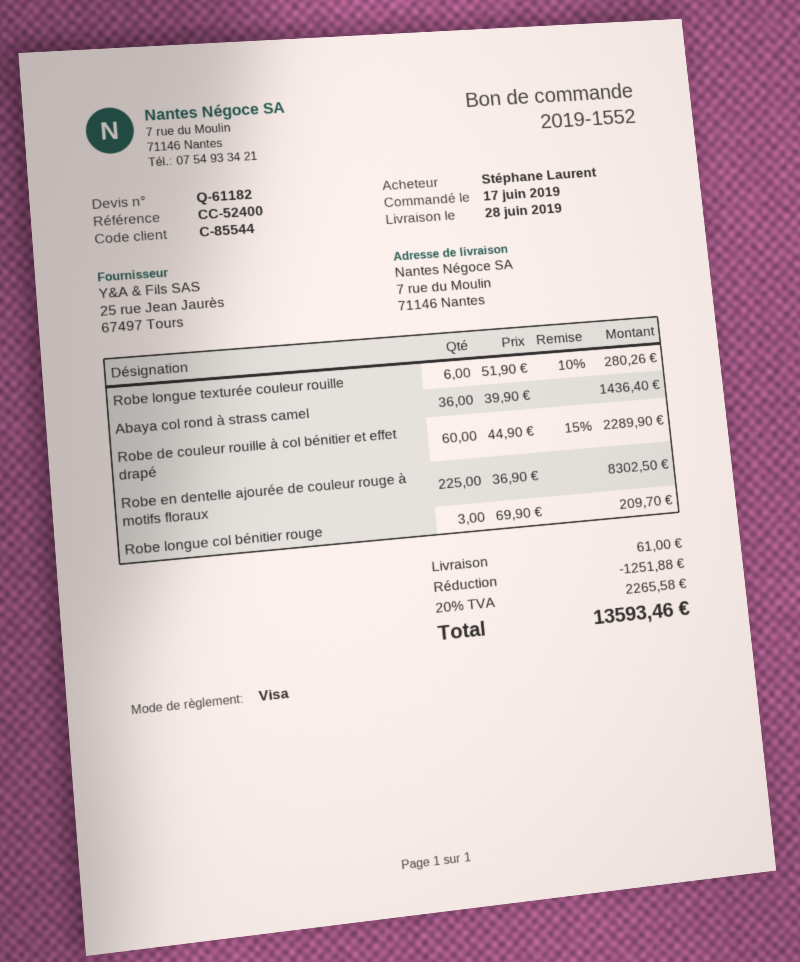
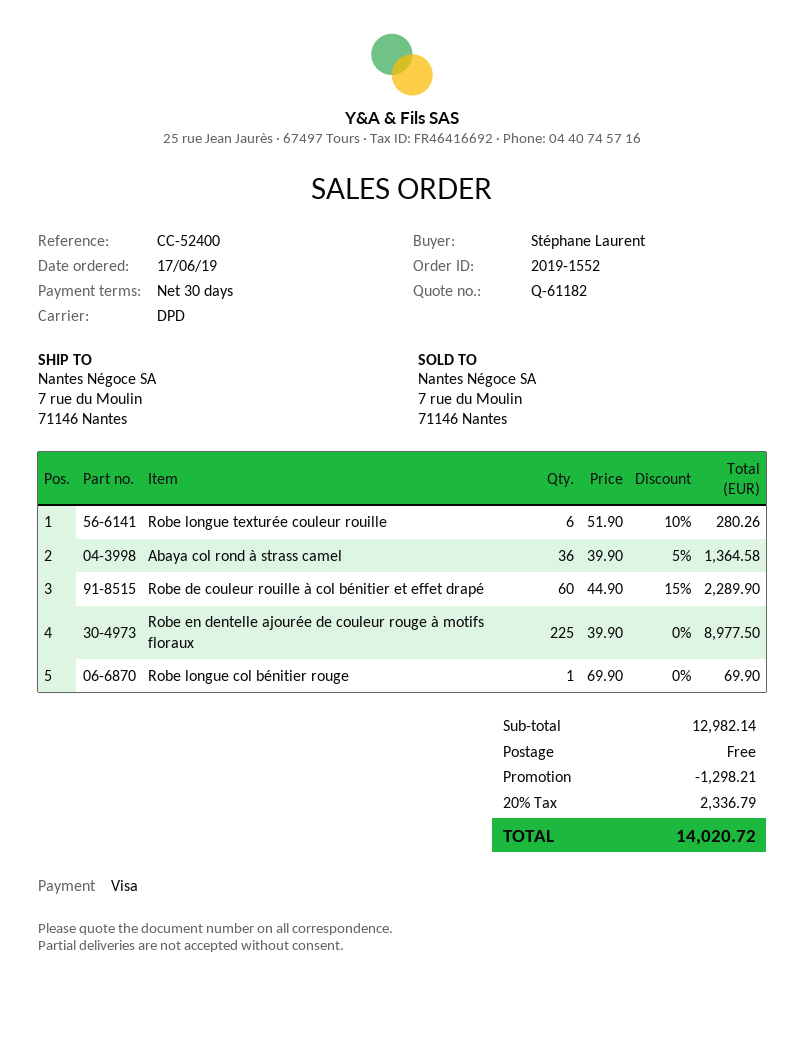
Abaya col rond à strass camel: 36 x 39.90 = 1436.40 -> 36 x 39.90 - 5% = 1364.58
Robe en dentelle ajourée de couleur rouge à motifs floraux: 225 x 36.90 = 8302.50 -> 225 x 39.90 = 8977.50
Robe longue col bénitier rouge: 3 x 69.90 = 209.70 -> 1 x 69.90 = 69.90
discount: 1251.88 -> 1298.21
shipping: 61.00 -> 0.00
tax: 20% = 2265.58 -> 20% = 2336.79
total: 13593.46 -> 14020.72

